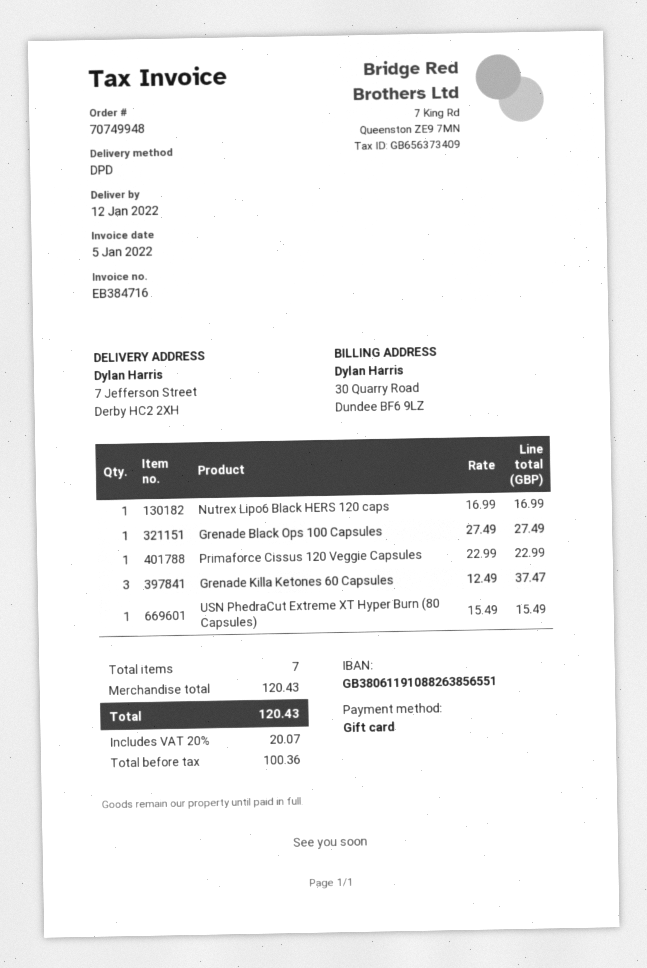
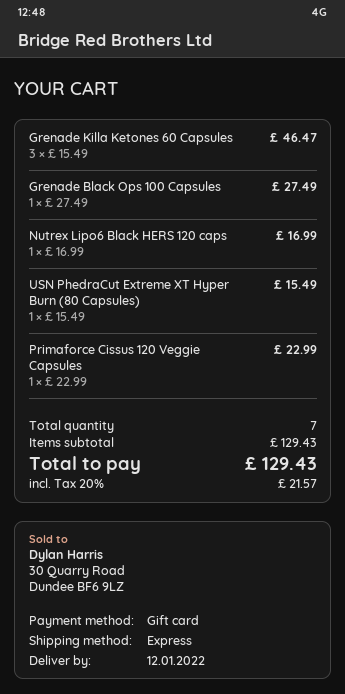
shipping method: DPD -> express
Grenade Killa Ketones 60 Capsules: 3 x 12.49 = 37.47 -> 3 x 15.49 = 46.47
subtotal: 120.43 -> 129.43
tax: 20% = 20.07 -> 20% = 21.57
total: 120.43 -> 129.43

